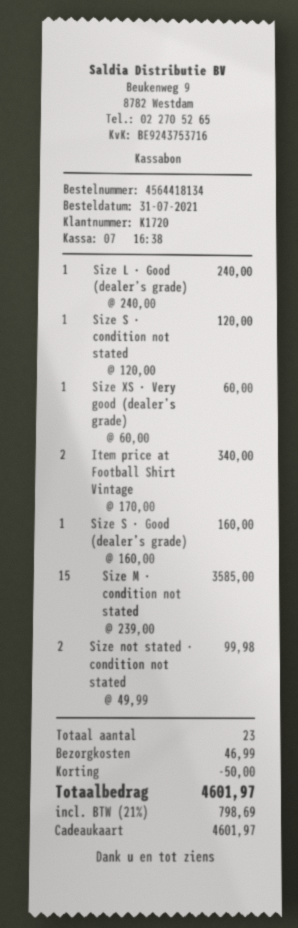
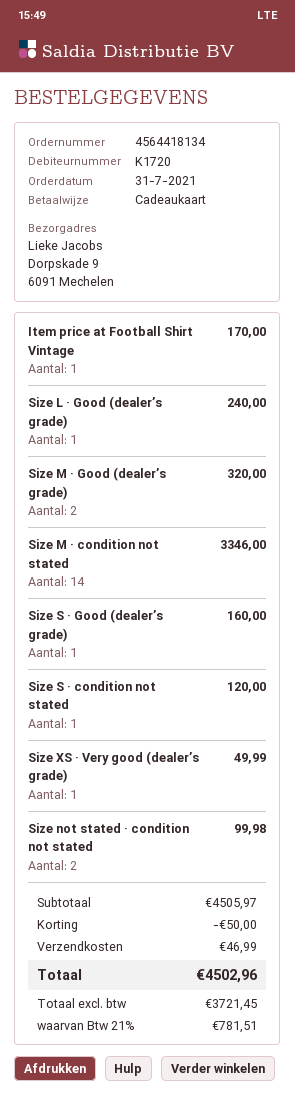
Size XS · Very good (dealer’s grade): 1 for 60.00 -> 1 for 49.99
Item price at Football Shirt Vintage: 2 for 340.00 -> 1 for 170.00
Size M · condition not stated: 15 for 3585.00 -> 14 for 3346.00
Size M · Good (dealer’s grade): none -> 2 for 320.00
tax: 21% = 798.69 -> 21% = 781.51
total: 4601.97 -> 4502.96

